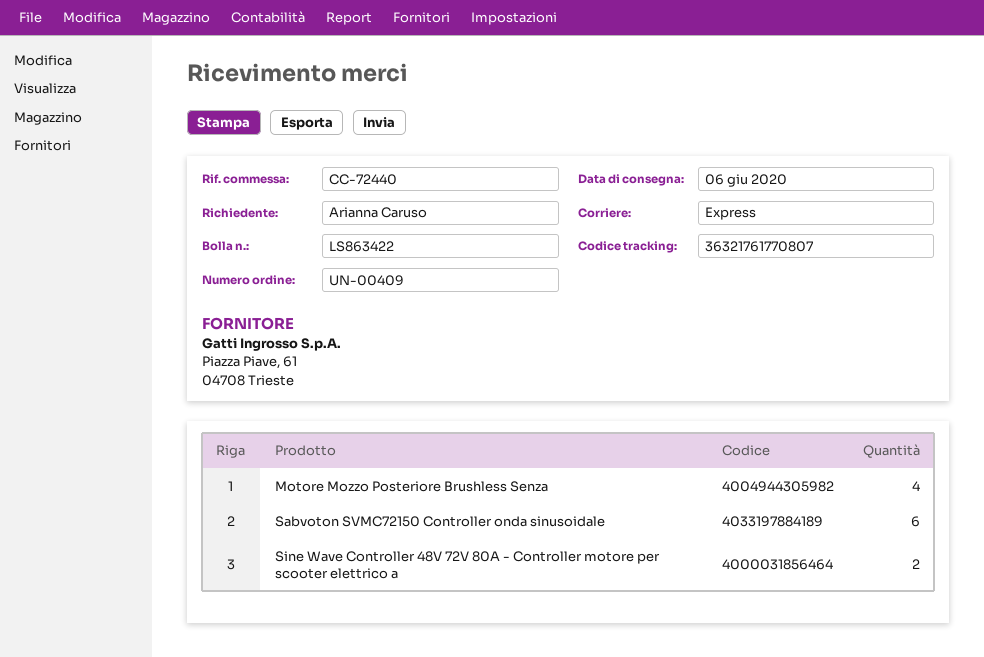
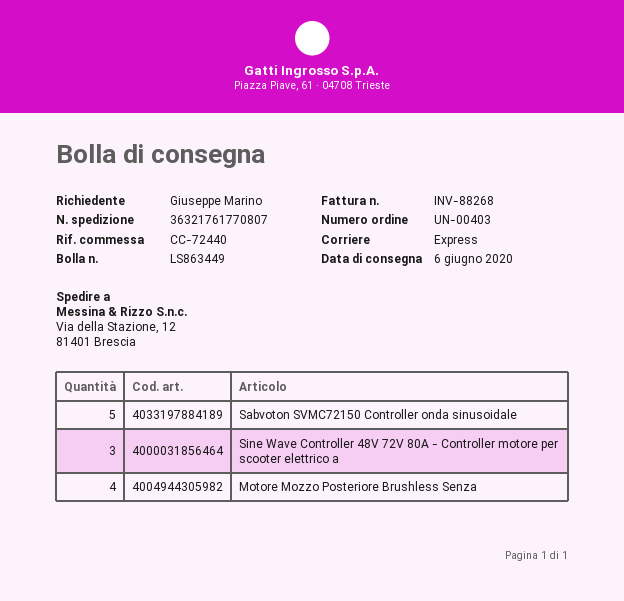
order number: UN-00409 -> UN-00403
delivery note number: LS863422 -> LS863449
ordered by: Arianna Caruso -> Giuseppe Marino
Sabvoton SVMC72150 Controller onda sinusoidale: 6 -> 5
Sine Wave Controller 48V 72V 80A - Controller motore per scooter elettrico a: 2 -> 3

